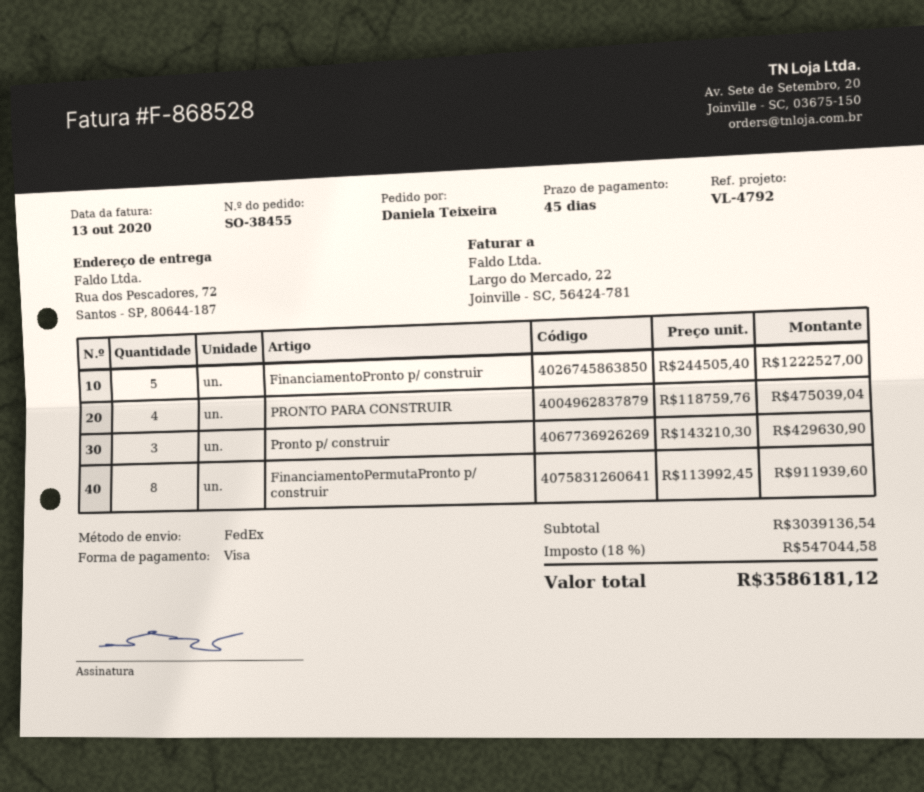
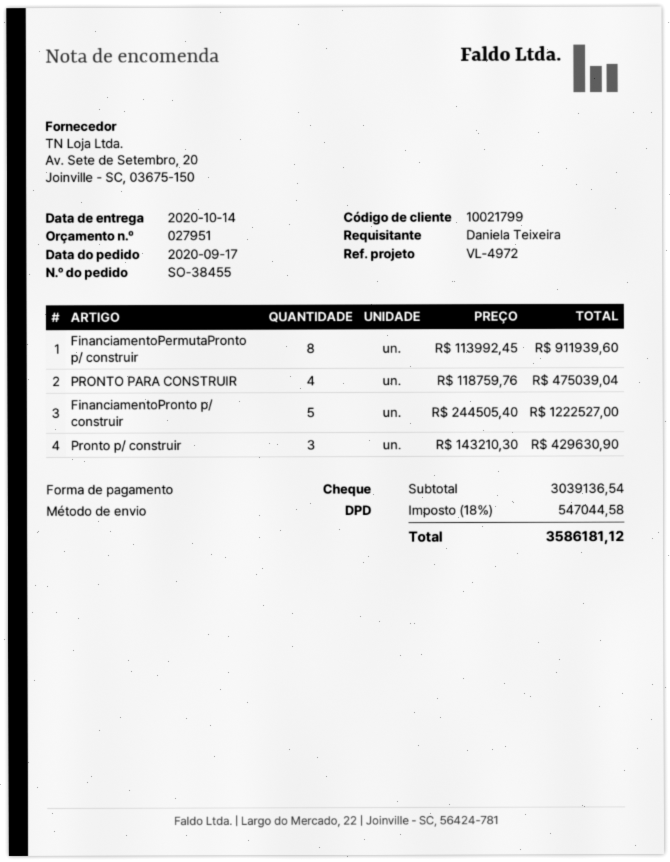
reference: VL-4792 -> VL-4972
payment method: Visa -> cheque
shipping method: FedEx -> DPD

